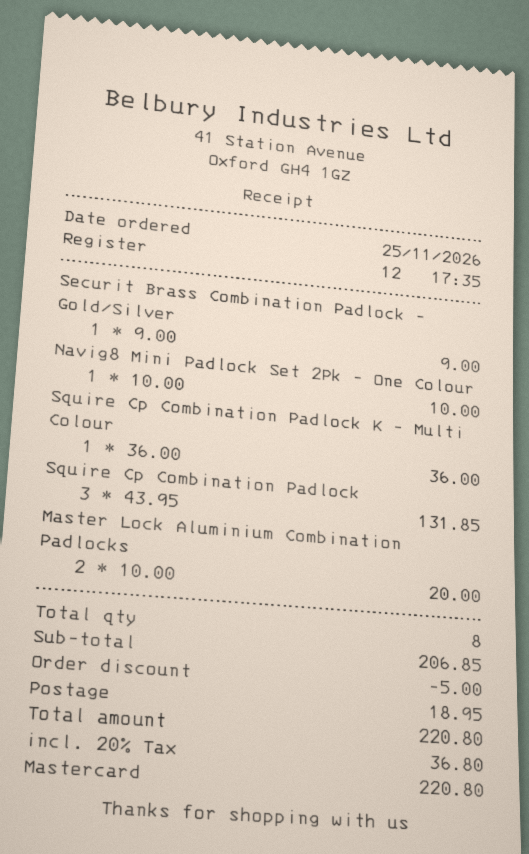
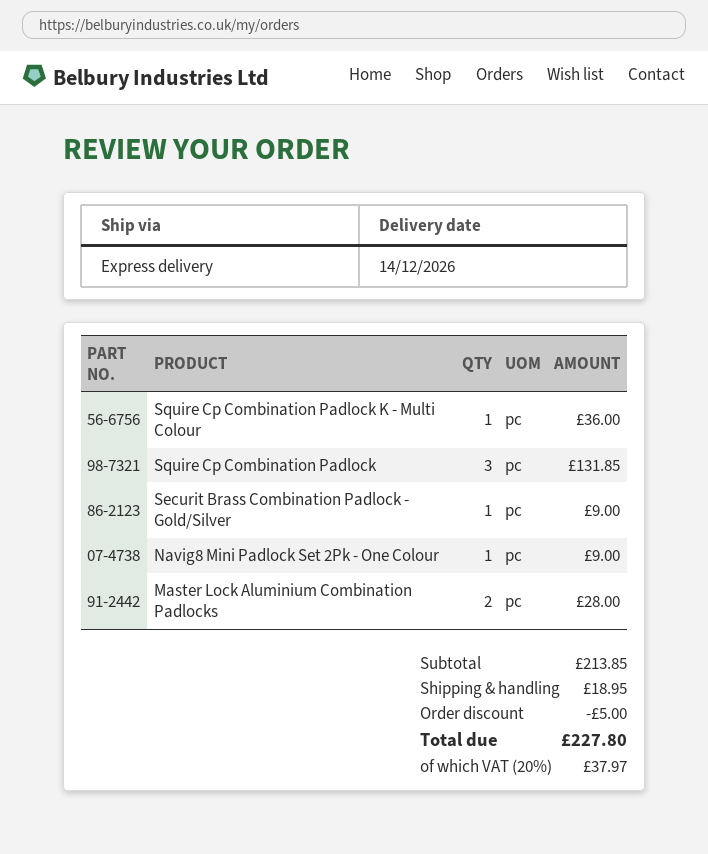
Navig8 Mini Padlock Set 2Pk - One Colour: 1 for 10.00 -> 1 for 9.00
Master Lock Aluminium Combination Padlocks: 2 for 20.00 -> 2 for 28.00
subtotal: 206.85 -> 213.85
tax: 20% = 36.80 -> 20% = 37.97
total: 220.80 -> 227.80

